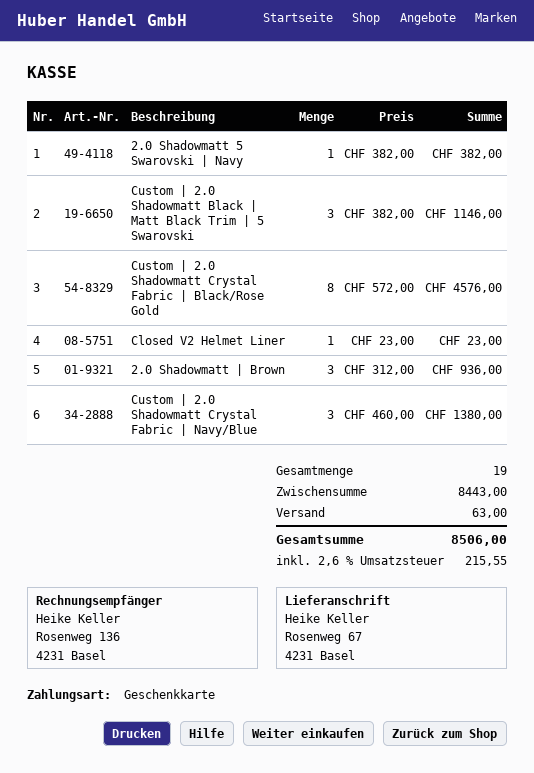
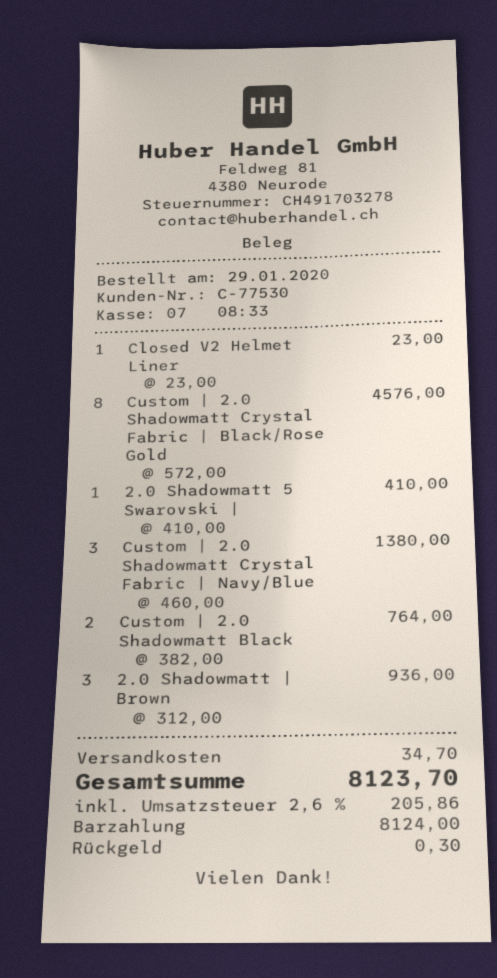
payment method: gift card -> cash
2.0 Shadowmatt 5 Swarovski | Navy: 1 x 382.00 = 382.00 -> 1 x 410.00 = 410.00
Custom | 2.0 Shadowmatt Black | Matt Black Trim | 5 Swarovski: 3 x 382.00 = 1146.00 -> 2 x 382.00 = 764.00
shipping: 63.00 -> 34.70
tax: 2.6% = 215.55 -> 2.6% = 205.86
total: 8506.00 -> 8123.70

